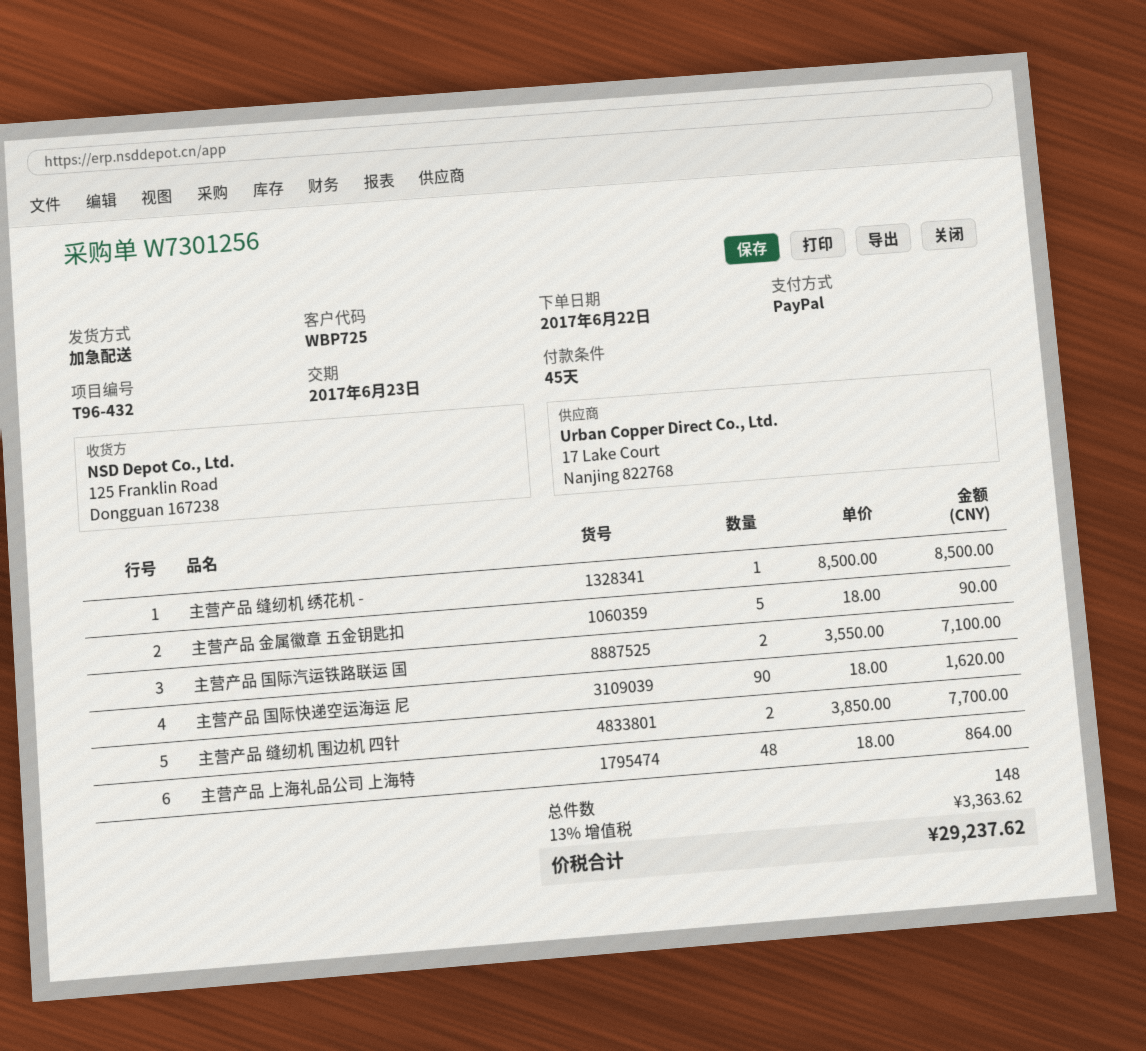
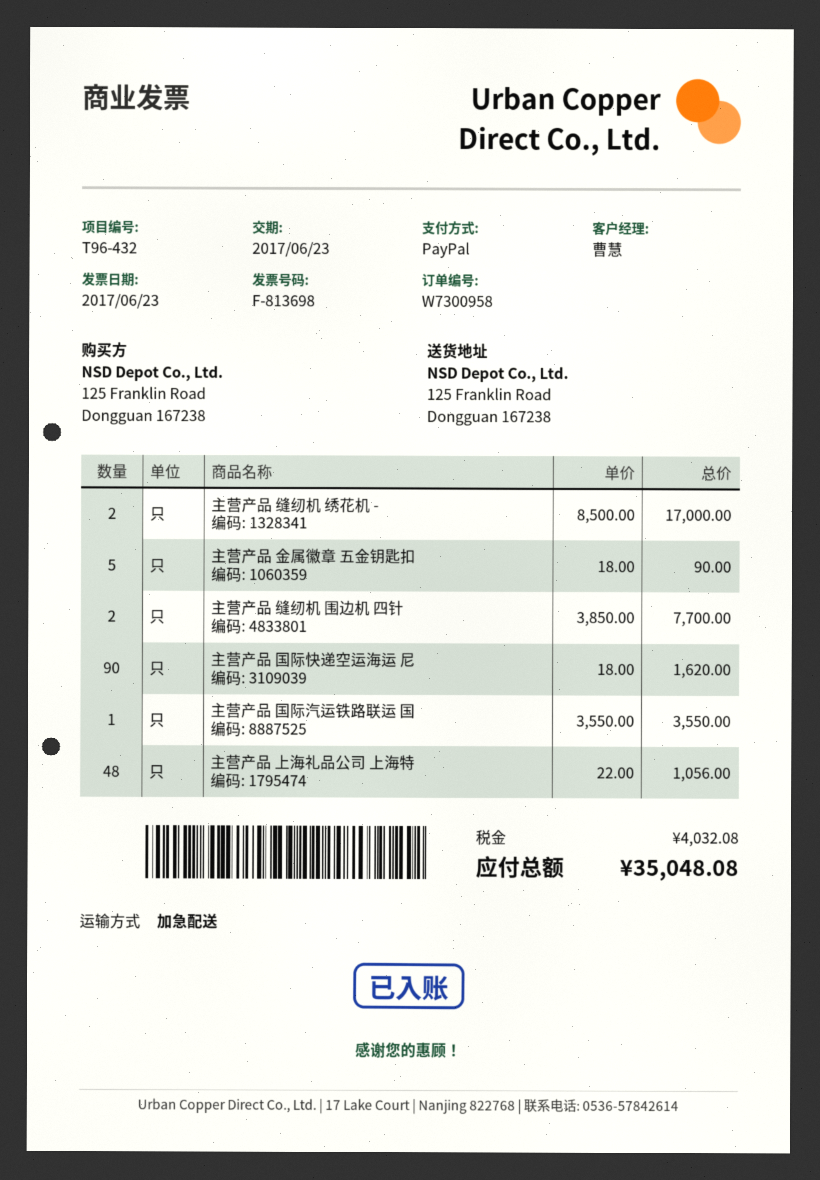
order number: W7301256 -> W7300958
主营产品 缝纫机 绣花机 -: 1 x 8500.00 = 8500.00 -> 2 x 8500.00 = 17000.00
主营产品 国际汽运铁路联运 国: 2 x 3550.00 = 7100.00 -> 1 x 3550.00 = 3550.00
主营产品 上海礼品公司 上海特: 48 x 18.00 = 864.00 -> 48 x 22.00 = 1056.00
tax: 3363.62 -> 4032.08
total: 29237.62 -> 35048.08

